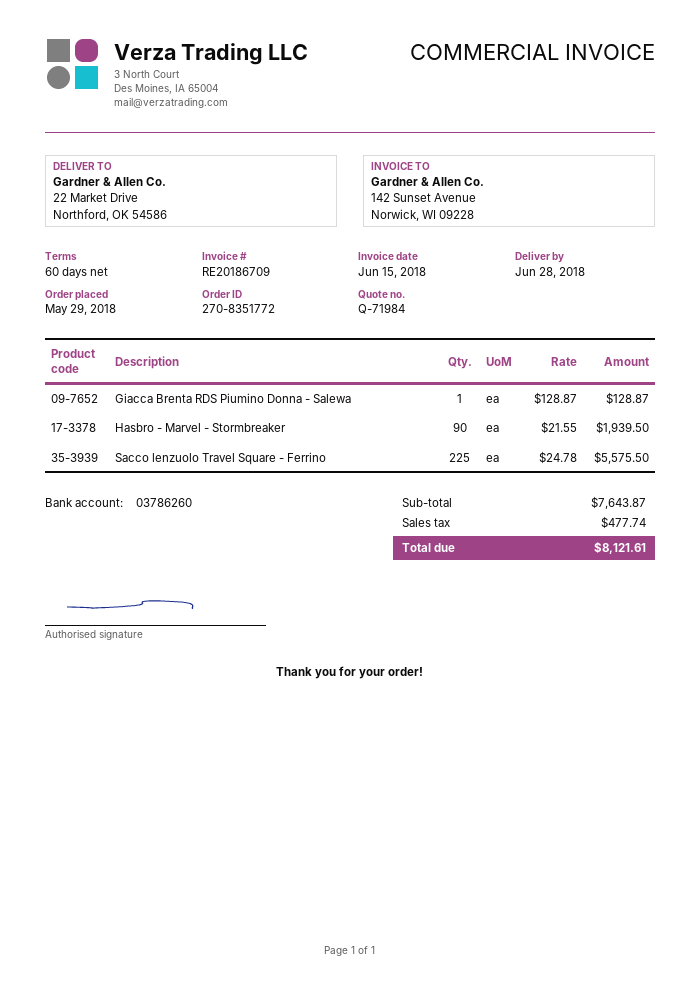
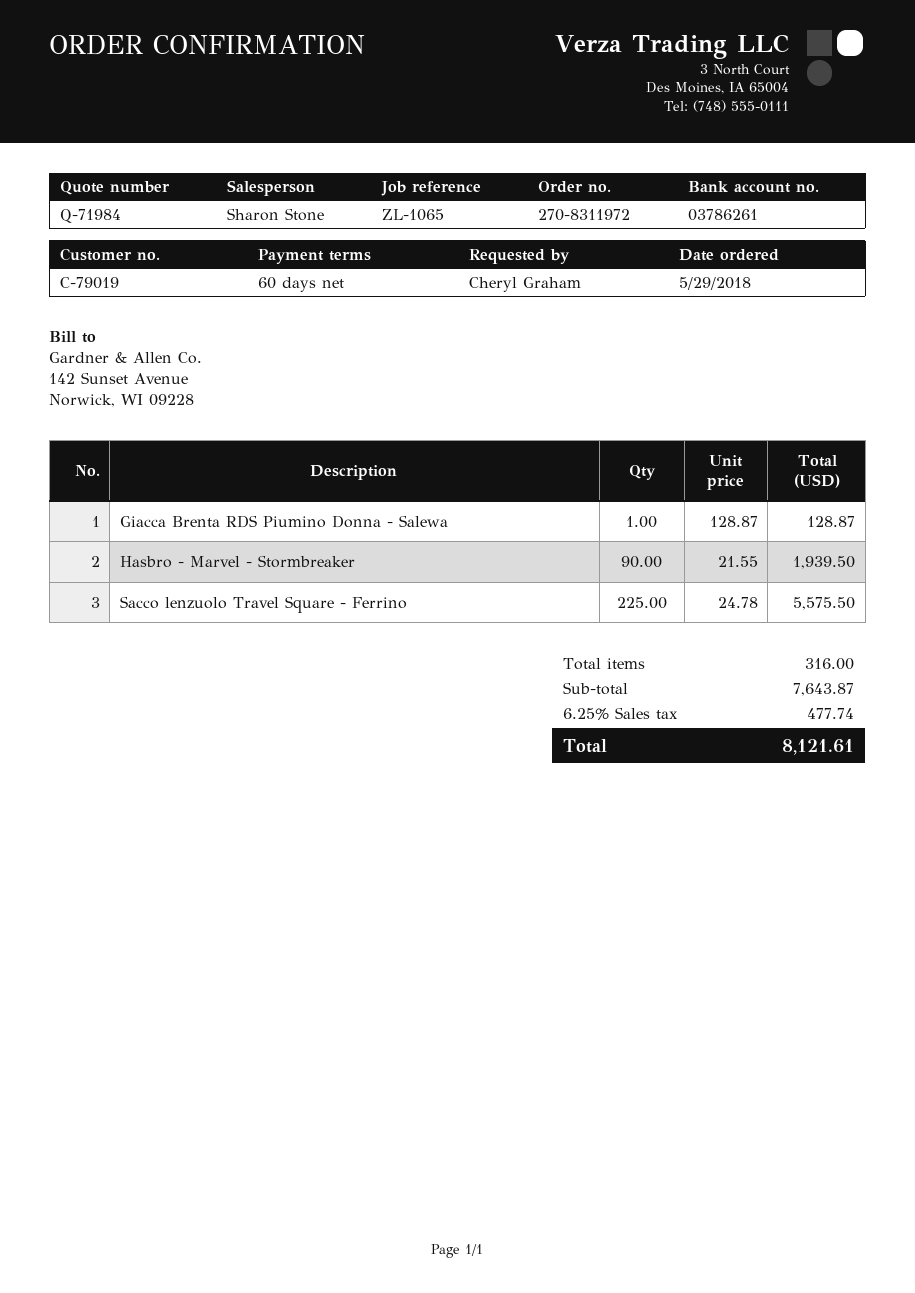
order number: 270-8351772 -> 270-8311972
bank account: 03786260 -> 03786261

